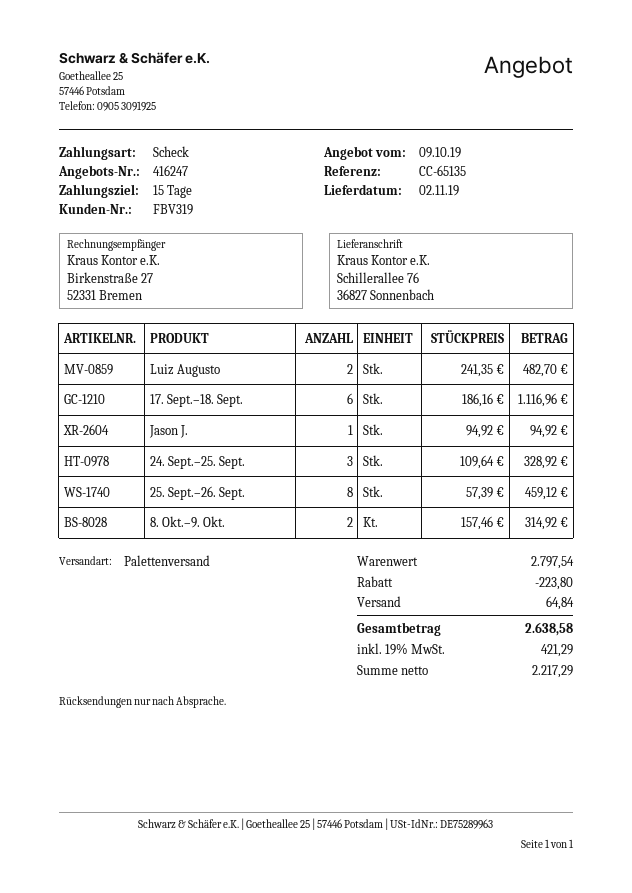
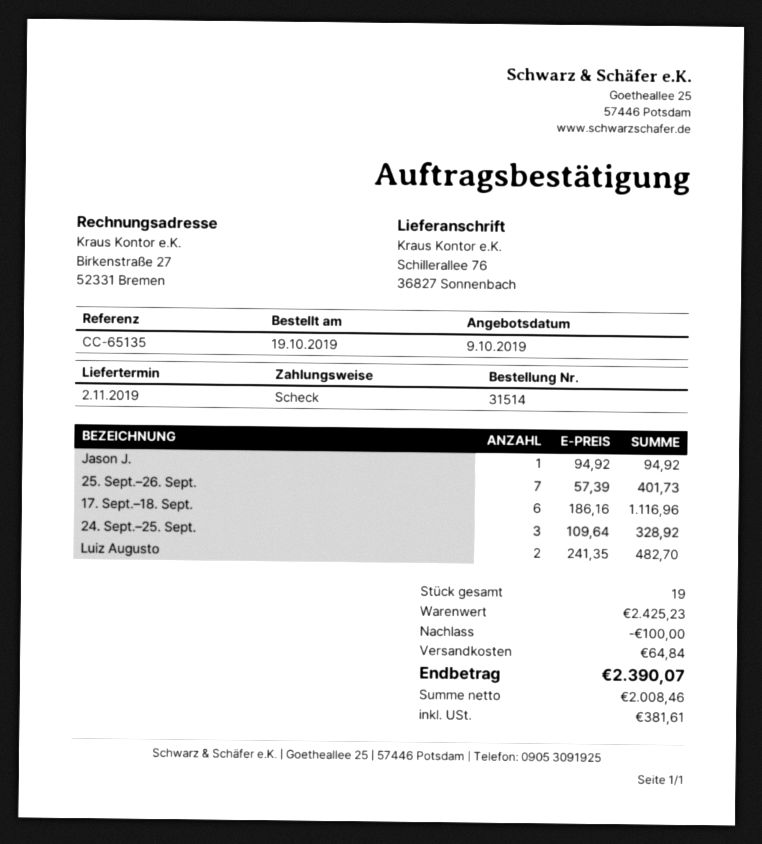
25. Sept.–26. Sept.: 8 x 57.39 = 459.12 -> 7 x 57.39 = 401.73
8. Okt.–9. Okt.: 2 x 157.46 = 314.92 -> none
subtotal: 2797.54 -> 2425.23
discount: 223.80 -> 100.00
net: 2217.29 -> 2008.46
tax: 421.29 -> 381.61
total: 2638.58 -> 2390.07

